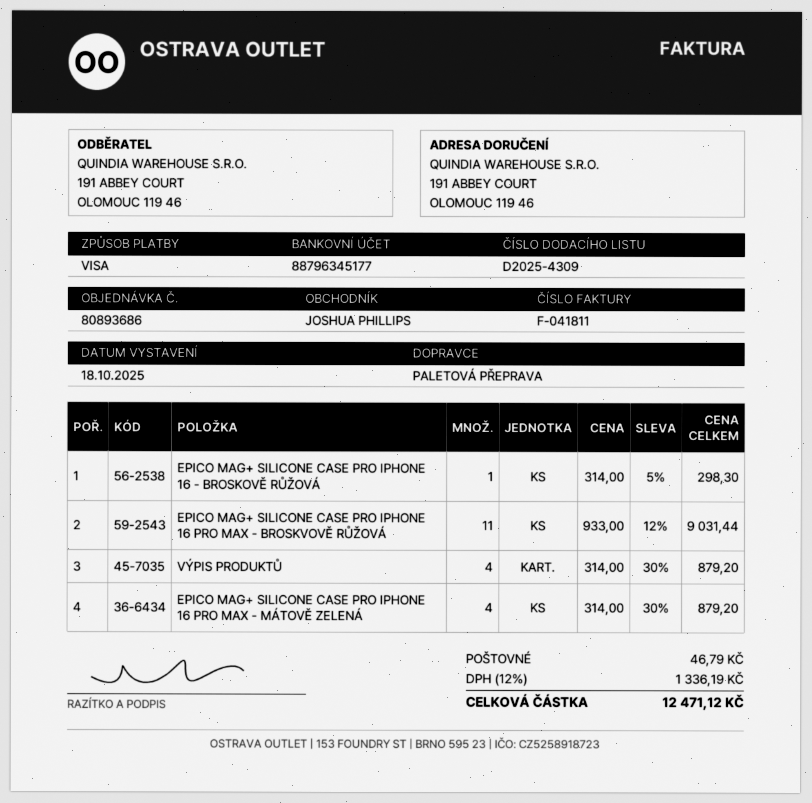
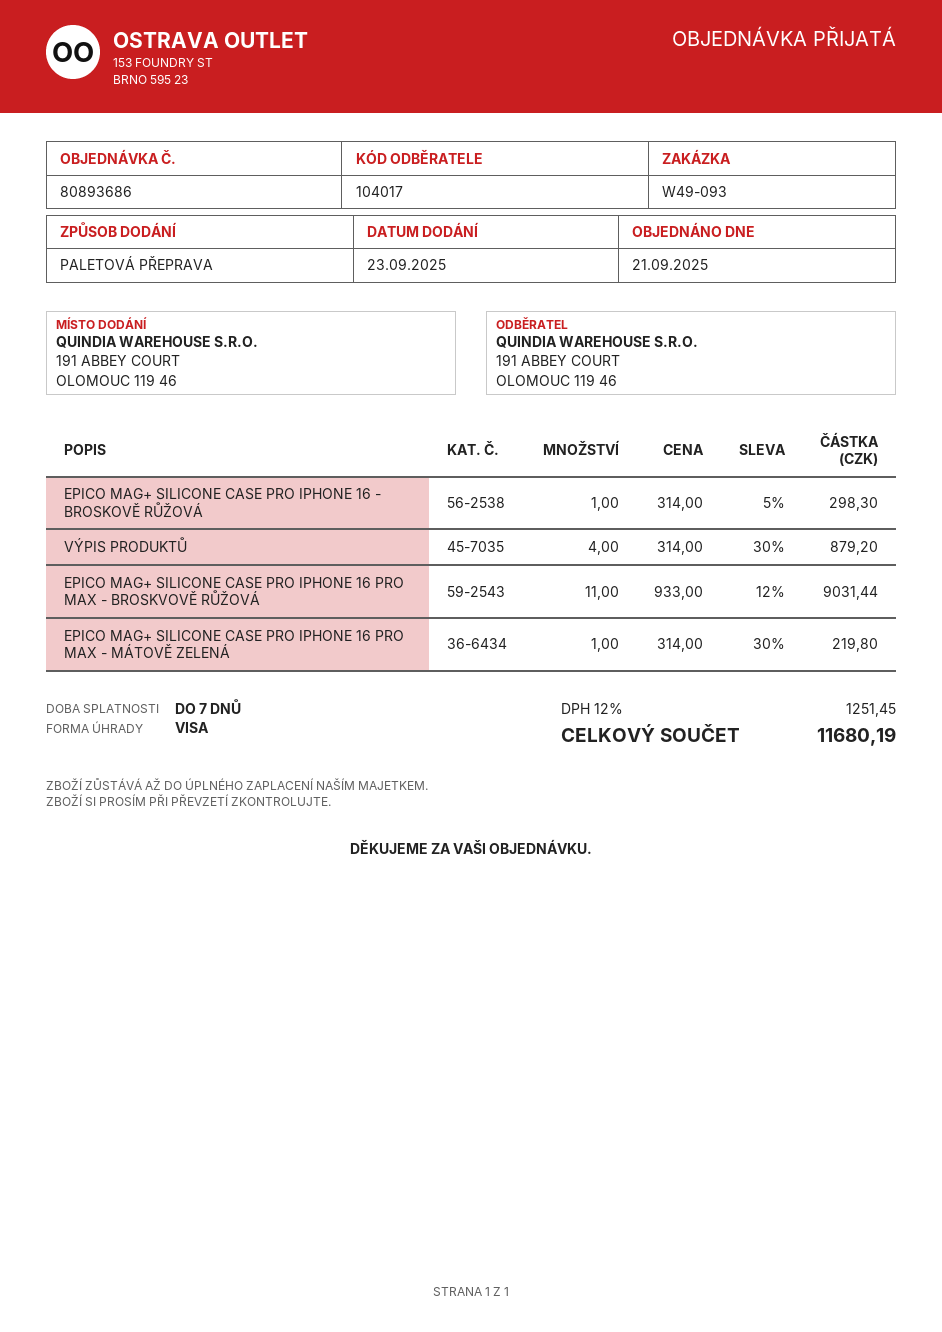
EPICO MAG+ SILICONE CASE PRO IPHONE 16 PRO MAX - MÁTOVĚ ZELENÁ: 4 x 314.00 - 30% = 879.20 -> 1 x 314.00 - 30% = 219.80
shipping: 46.79 -> none
tax: 12% = 1336.19 -> 12% = 1251.45
total: 12471.12 -> 11680.19

